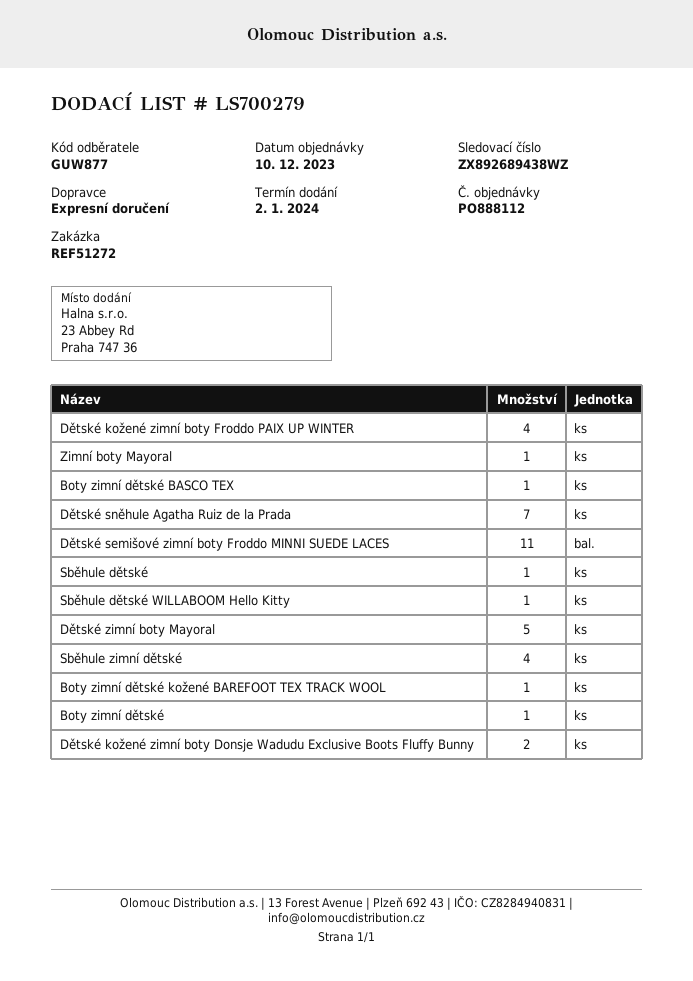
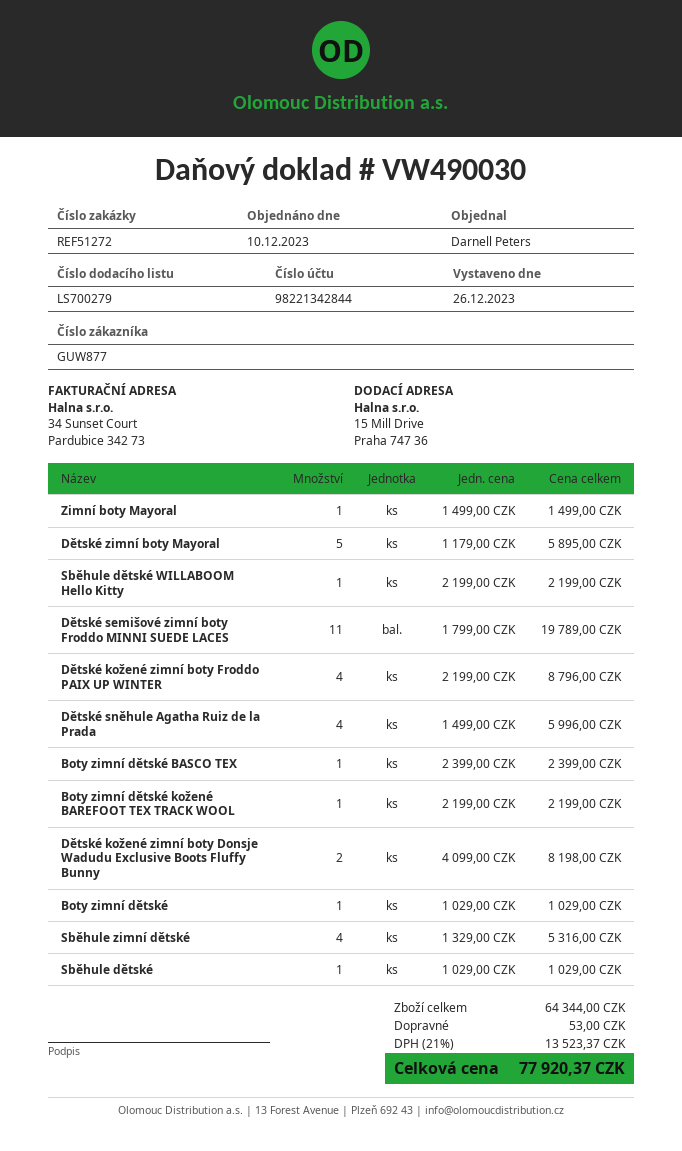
ship to: 23 Abbey Rd, Praha 747 36 -> 15 Mill Drive, Praha 747 36
Dětské sněhule Agatha Ruiz de la Prada: 7 -> 4

